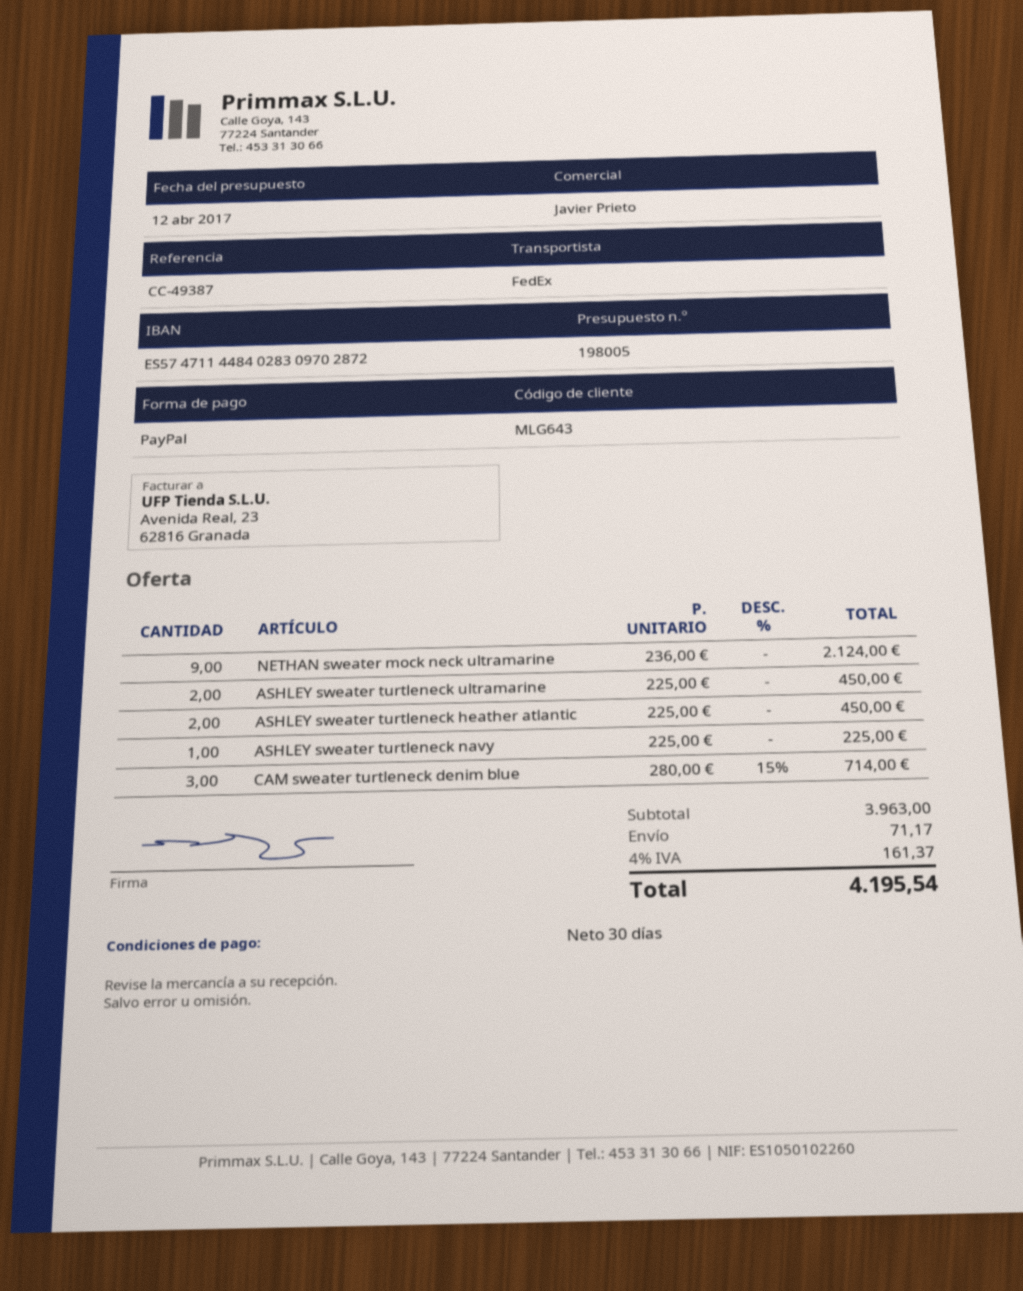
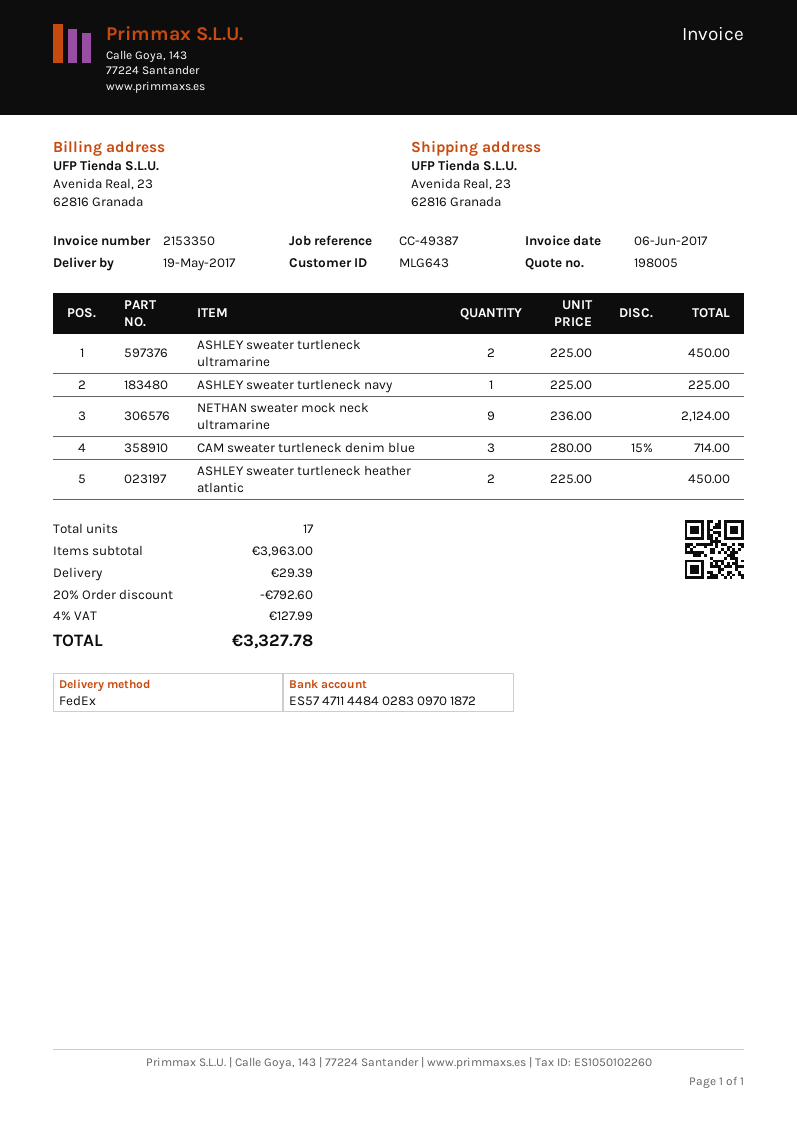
bank account: ES5747114484028309702872 -> ES5747114484028309701872
discount: none -> 20% = 792.60
shipping: 71.17 -> 29.39
tax: 4% = 161.37 -> 4% = 127.99
total: 4195.54 -> 3327.78

